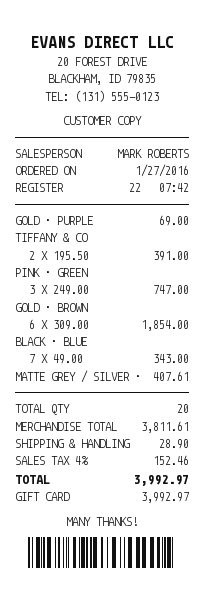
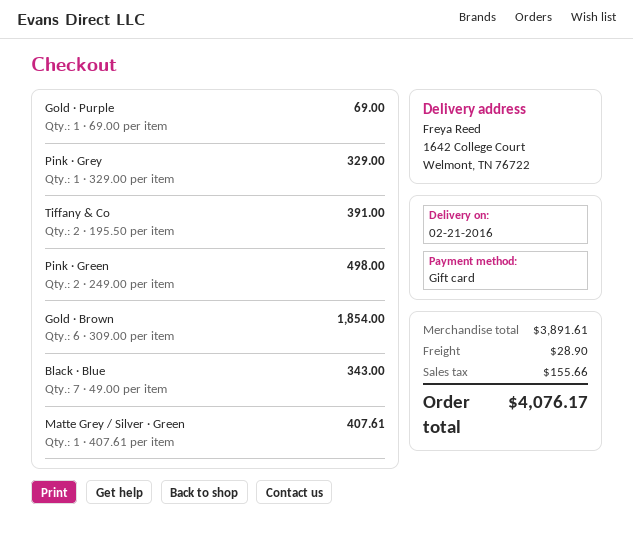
PINK · GREEN: 3 x 249.00 = 747.00 -> 2 x 249.00 = 498.00
Pink · Grey: none -> 1 x 329.00 = 329.00
subtotal: 3811.61 -> 3891.61
tax: 152.46 -> 155.66
total: 3992.97 -> 4076.17

